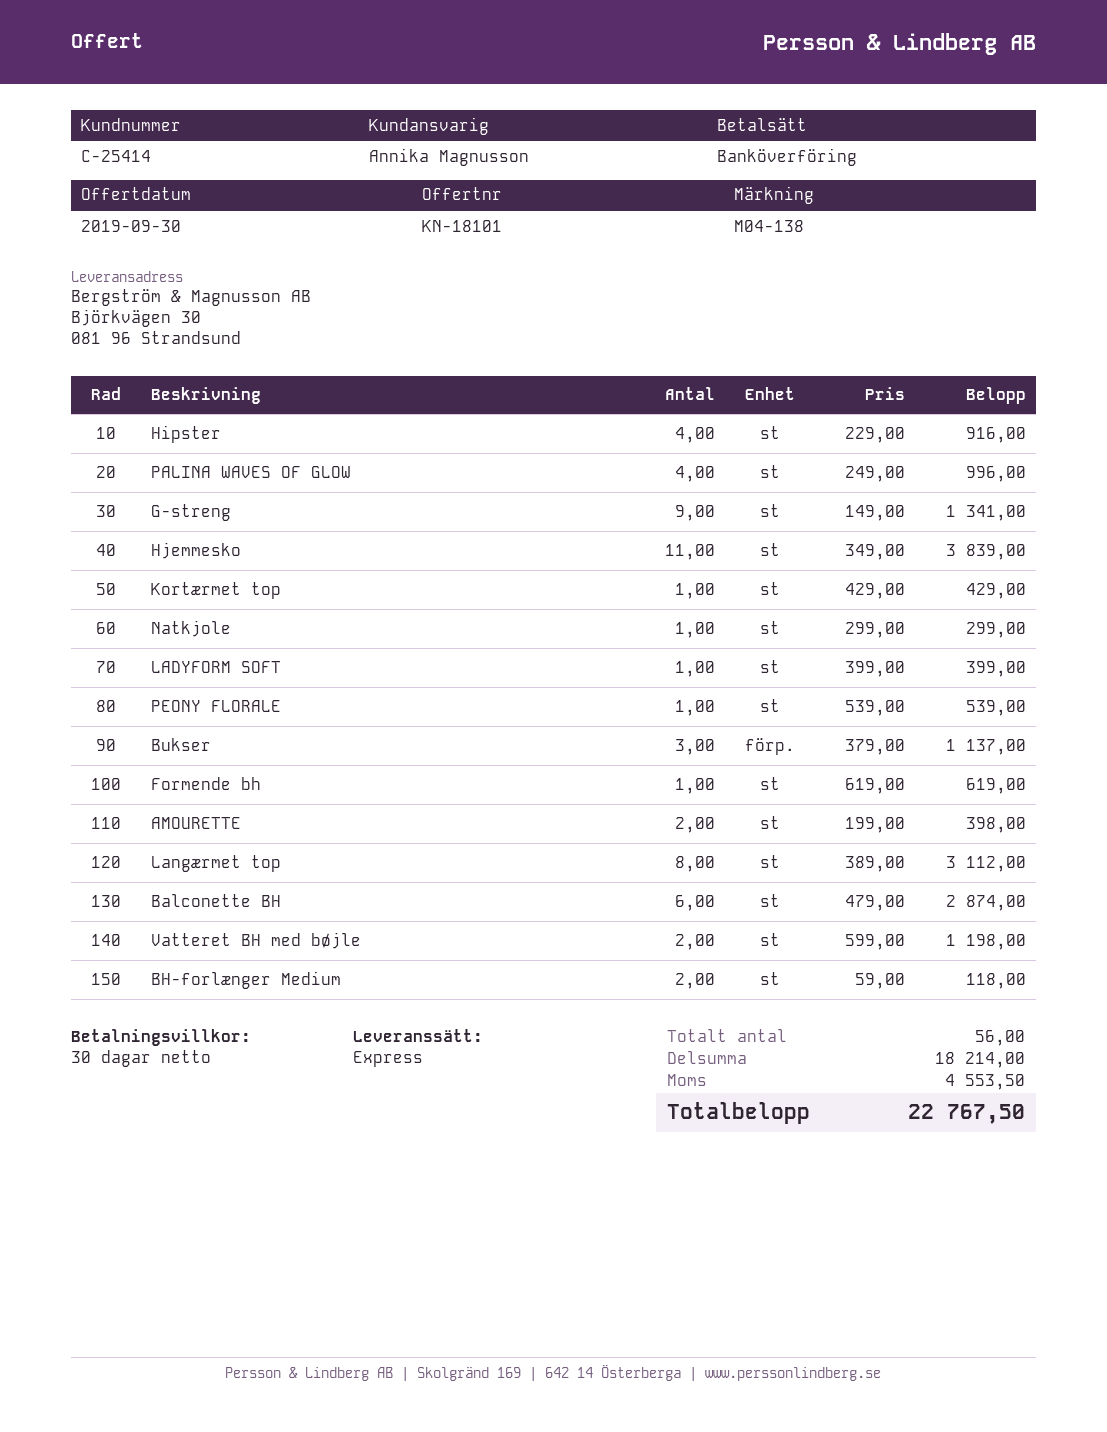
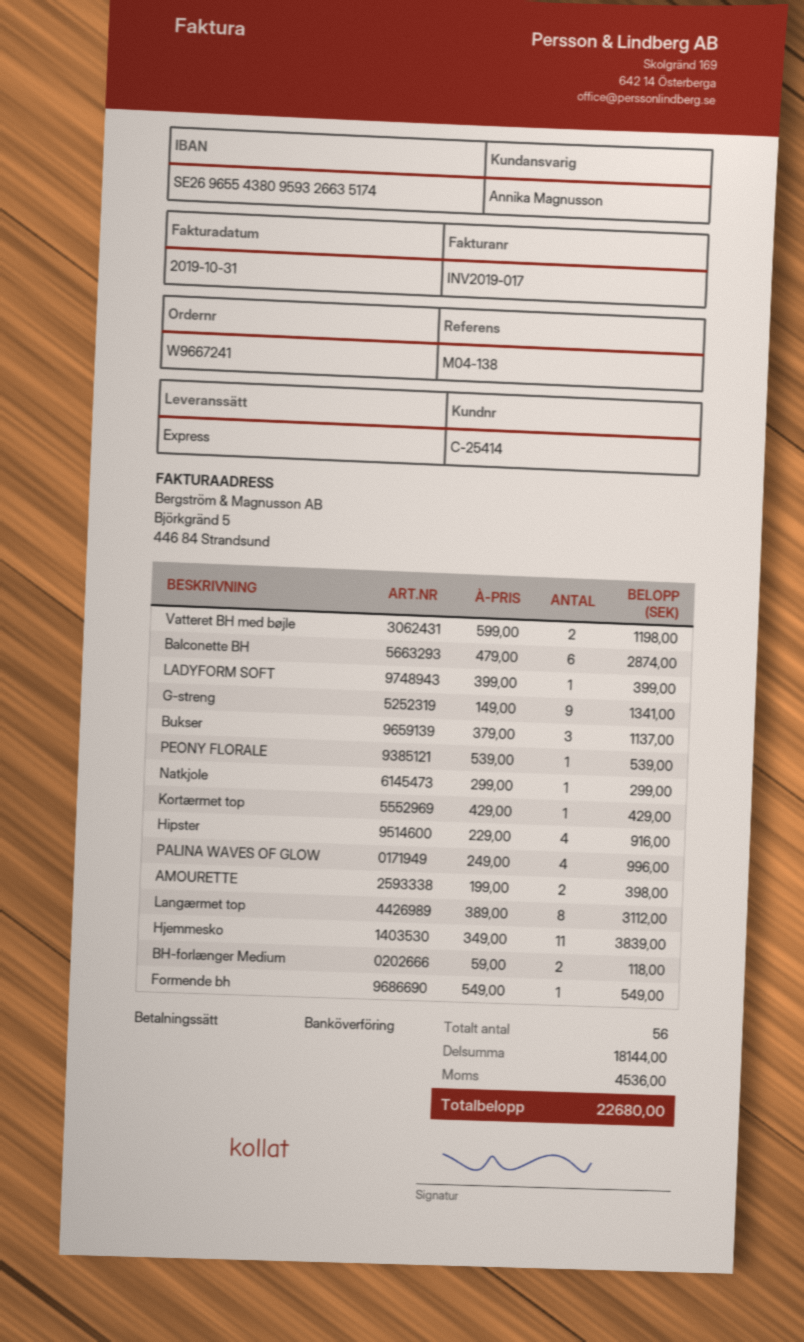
Formende bh: 1 x 619.00 = 619.00 -> 1 x 549.00 = 549.00
subtotal: 18214.00 -> 18144.00
tax: 4553.50 -> 4536.00
total: 22767.50 -> 22680.00

